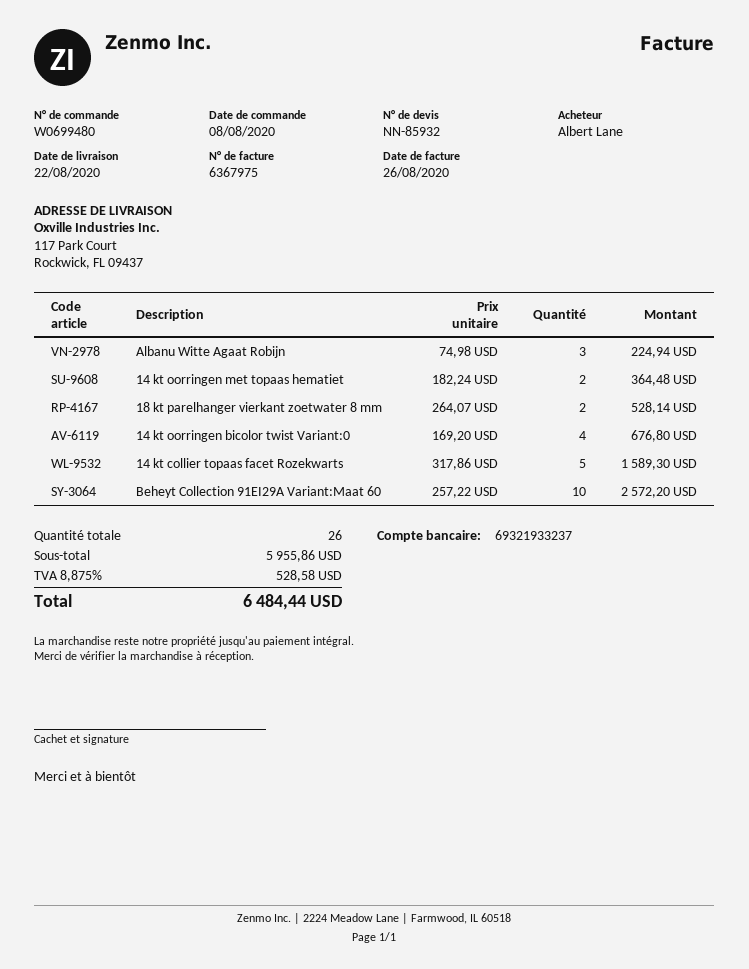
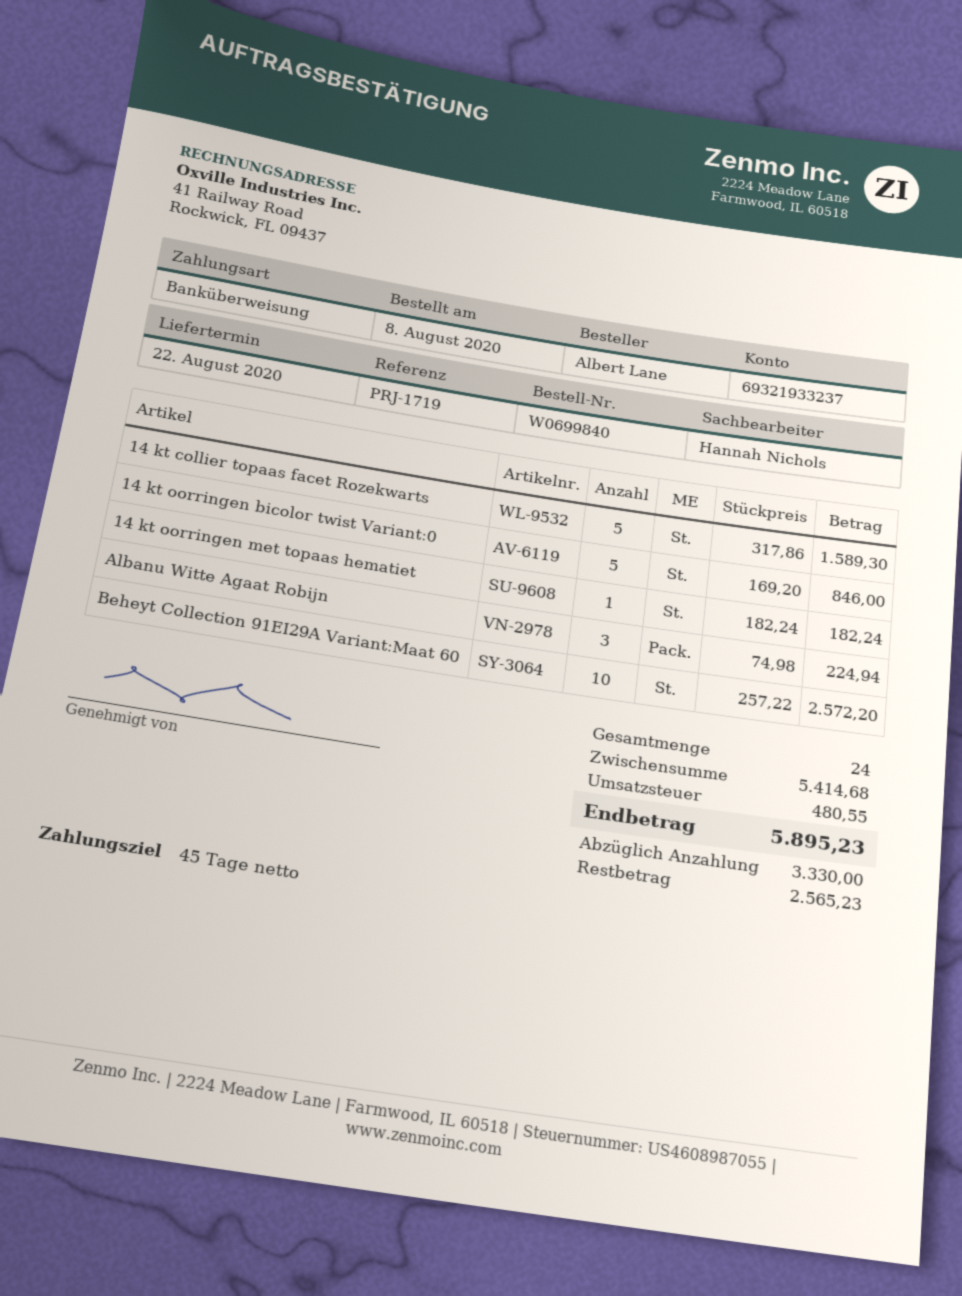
order number: W0699480 -> W0699840
14 kt oorringen met topaas hematiet: 2 x 182.24 = 364.48 -> 1 x 182.24 = 182.24
18 kt parelhanger vierkant zoetwater 8 mm: 2 x 264.07 = 528.14 -> none
14 kt oorringen bicolor twist Variant:0: 4 x 169.20 = 676.80 -> 5 x 169.20 = 846.00
total quantity: 26 -> 24
subtotal: 5955.86 -> 5414.68
tax: 528.58 -> 480.55
total: 6484.44 -> 5895.23

